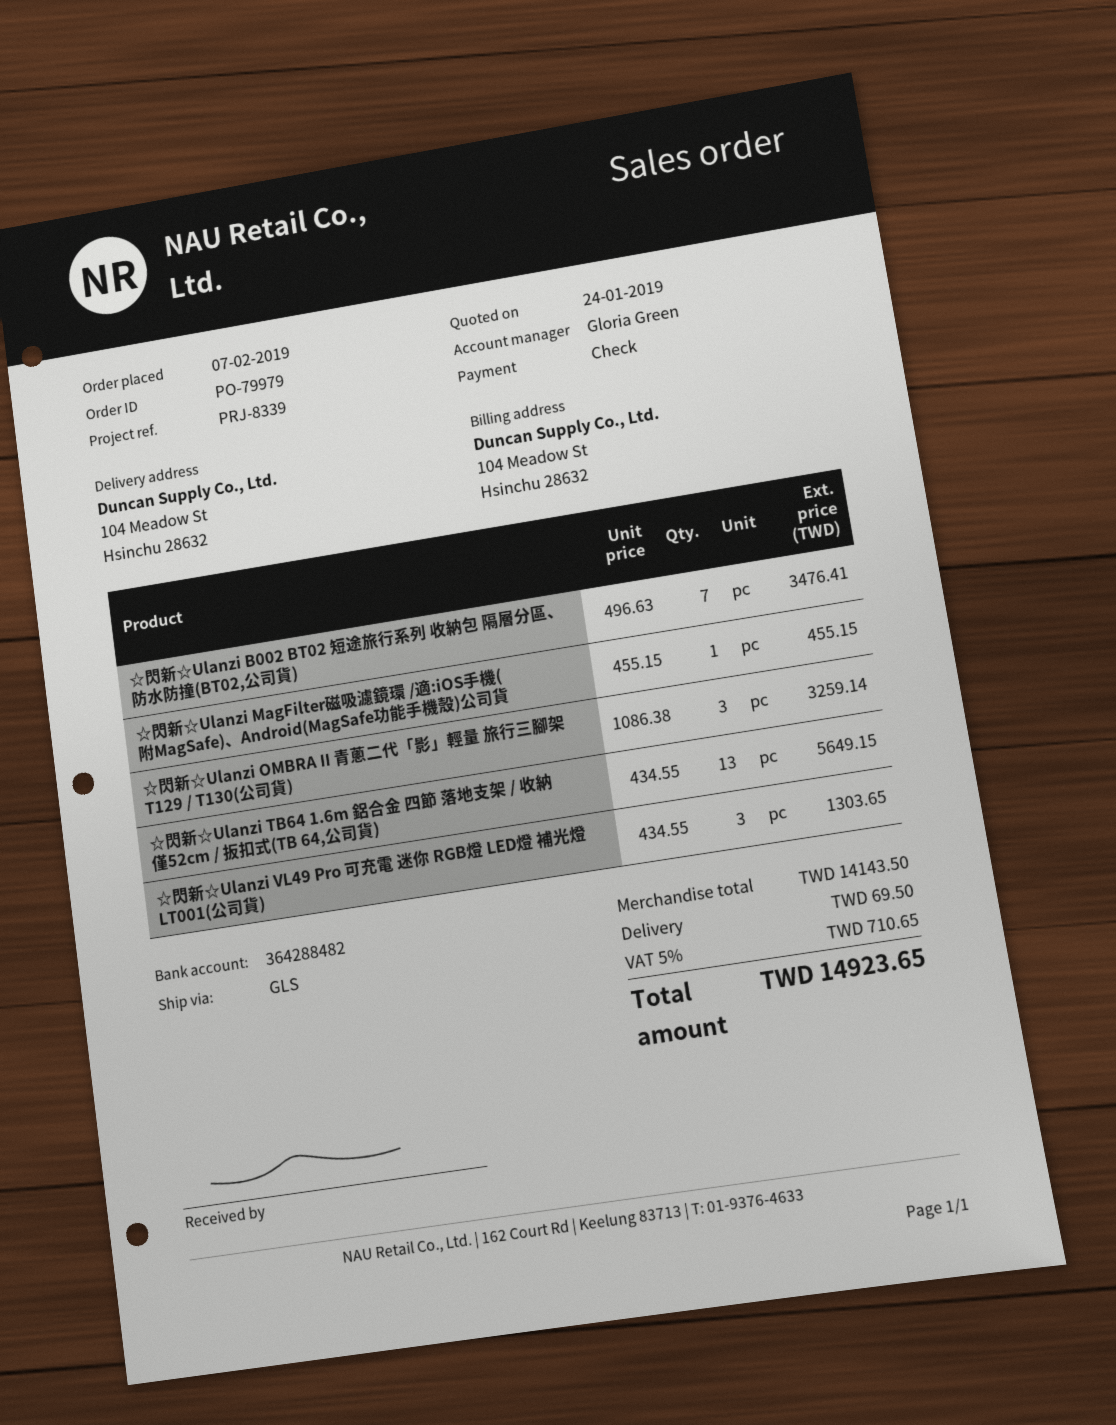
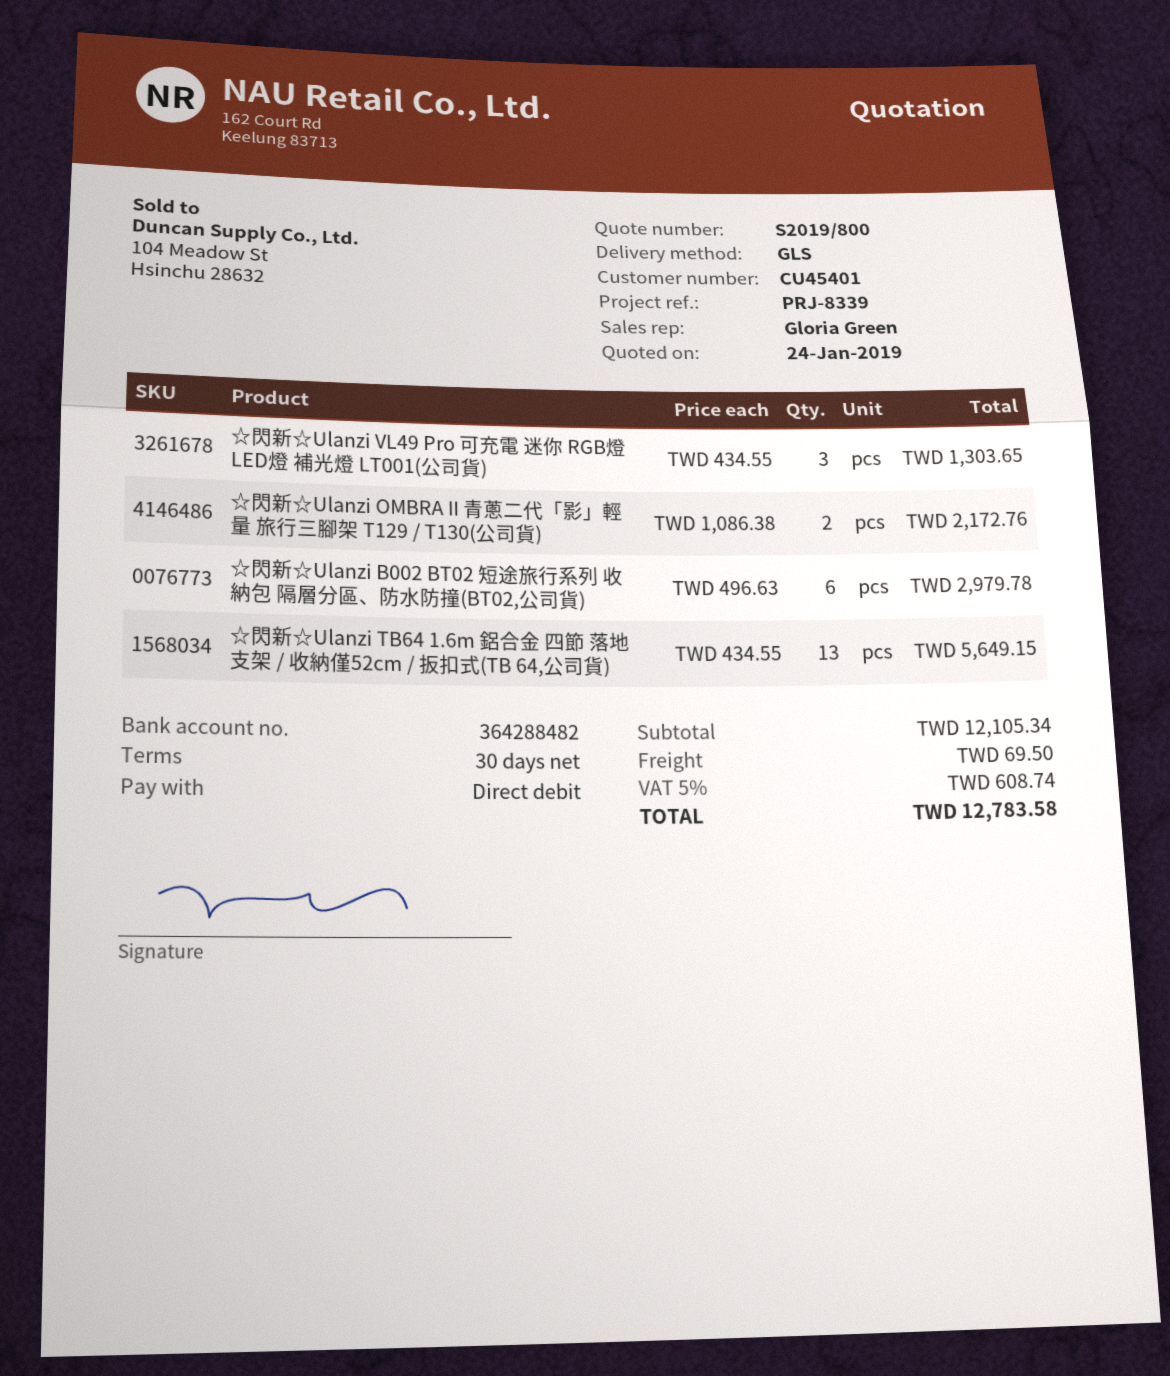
payment method: cheque -> direct debit
☆閃新☆Ulanzi B002 BT02 短途旅行系列 收納包 隔層分區、防水防撞(BT02,公司貨): 7 x 496.63 = 3476.41 -> 6 x 496.63 = 2979.78
☆閃新☆Ulanzi MagFilter磁吸濾鏡環 /適:iOS手機(附MagSafe)、Android(MagSafe功能手機殼)公司貨: 1 x 455.15 = 455.15 -> none
☆閃新☆Ulanzi OMBRA II 青蔥二代「影」輕量 旅行三腳架 T129 / T130(公司貨): 3 x 1086.38 = 3259.14 -> 2 x 1086.38 = 2172.76
subtotal: 14143.50 -> 12105.34
tax: 5% = 710.65 -> 5% = 608.74
total: 14923.65 -> 12783.58

